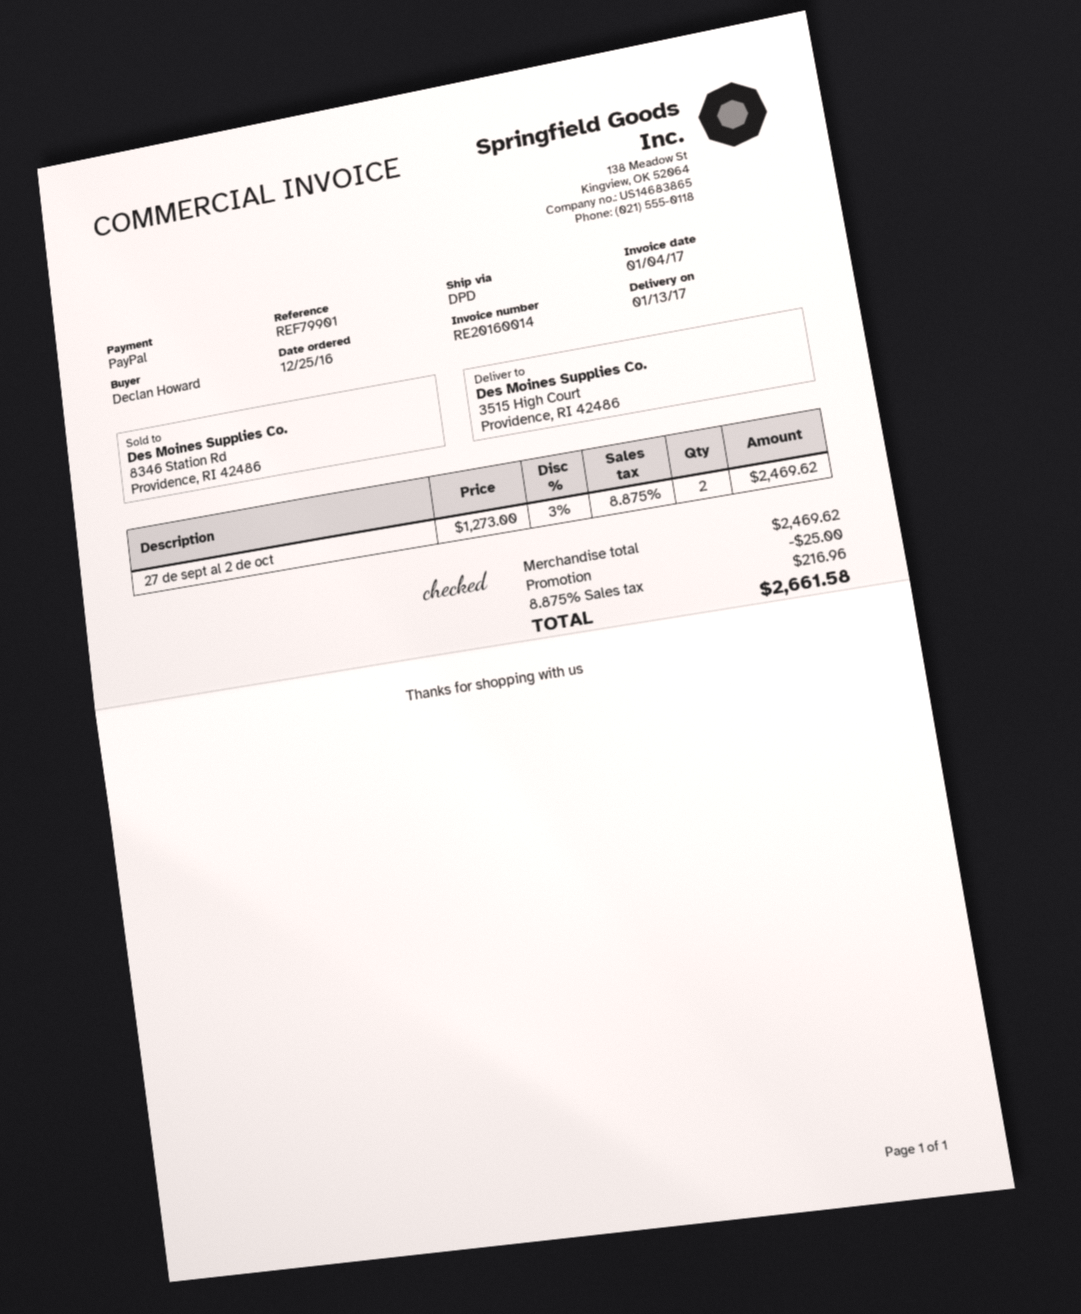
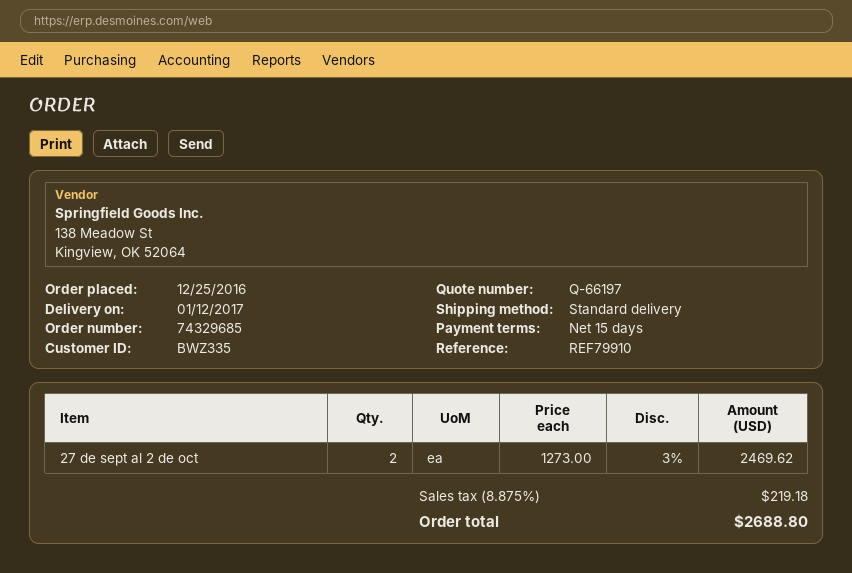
delivery date: 2017-01-13 -> 2017-01-12
reference: REF79901 -> REF79910
shipping method: DPD -> standard
discount: 25.00 -> none
tax: 8.875% = 216.96 -> 8.875% = 219.18
total: 2661.58 -> 2688.80

